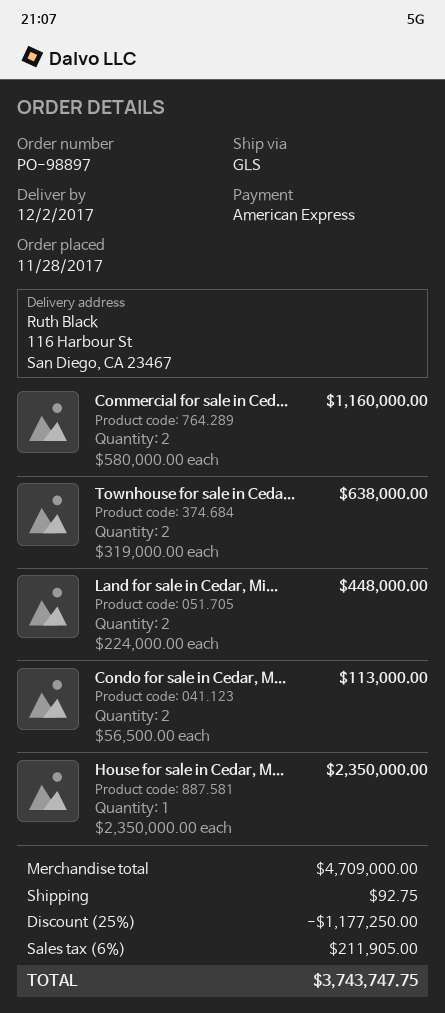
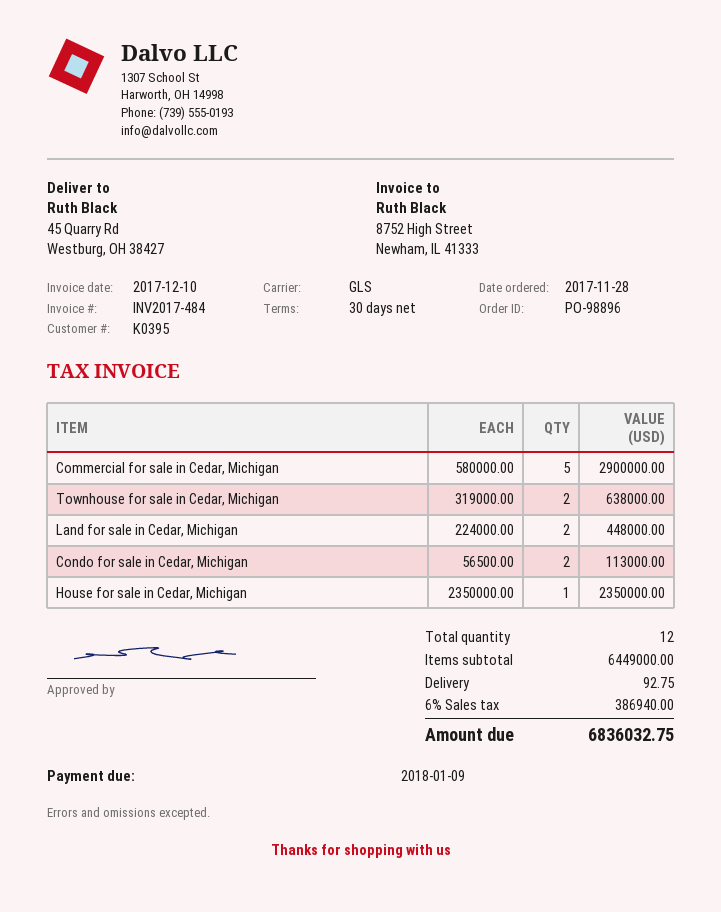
order number: PO-98897 -> PO-98896
ship to: 116 Harbour St, San Diego, CA 23467 -> 45 Quarry Rd, Westburg, OH 38427
Commercial for sale in Ced...: 2 x 580000.00 = 1160000.00 -> 5 x 580000.00 = 2900000.00
subtotal: 4709000.00 -> 6449000.00
discount: 25% = 1177250.00 -> none
tax: 6% = 211905.00 -> 6% = 386940.00
total: 3743747.75 -> 6836032.75

